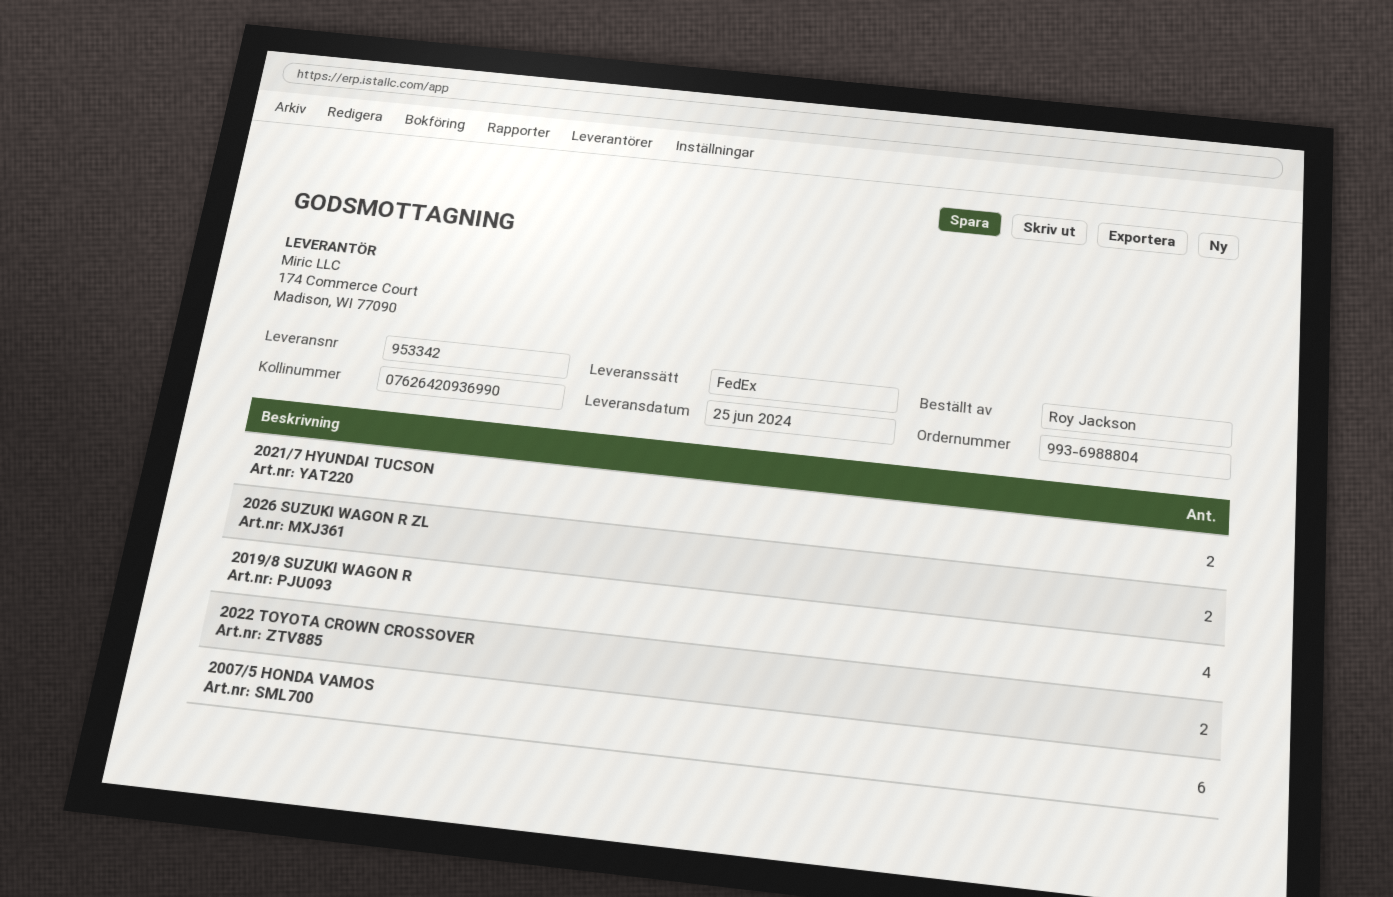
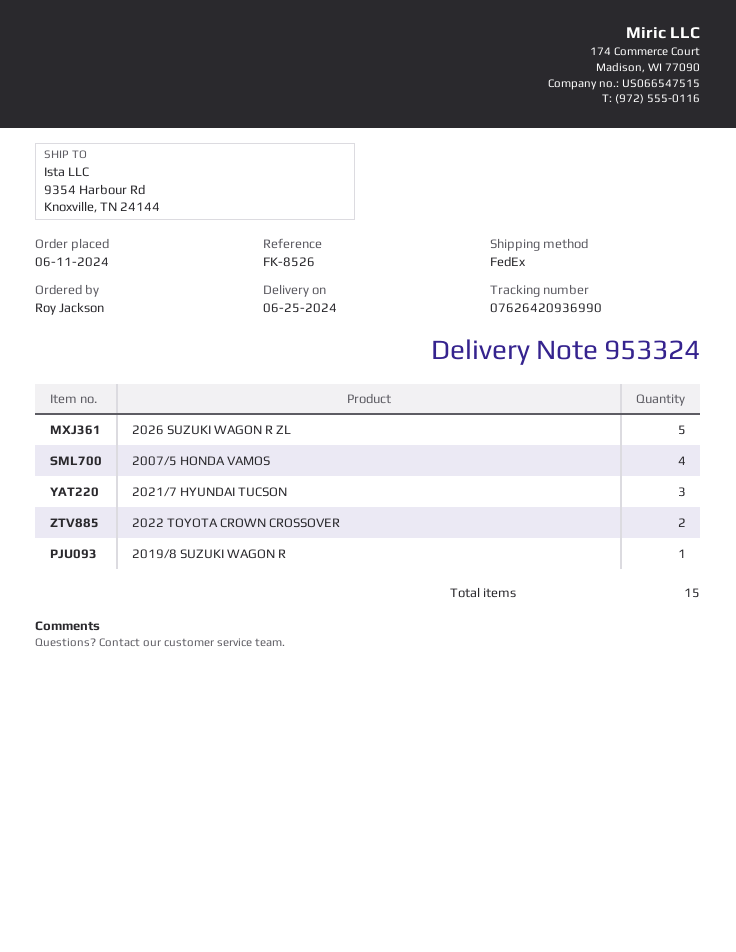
delivery note number: 953342 -> 953324
2021/7 HYUNDAI TUCSON: 2 -> 3
2026 SUZUKI WAGON R ZL: 2 -> 5
2019/8 SUZUKI WAGON R: 4 -> 1
2007/5 HONDA VAMOS: 6 -> 4

